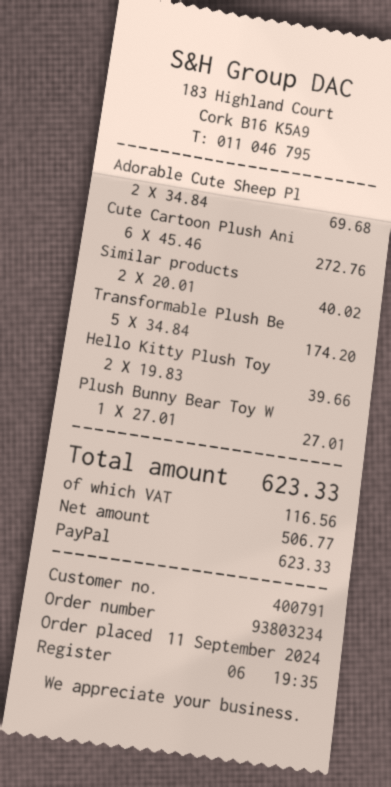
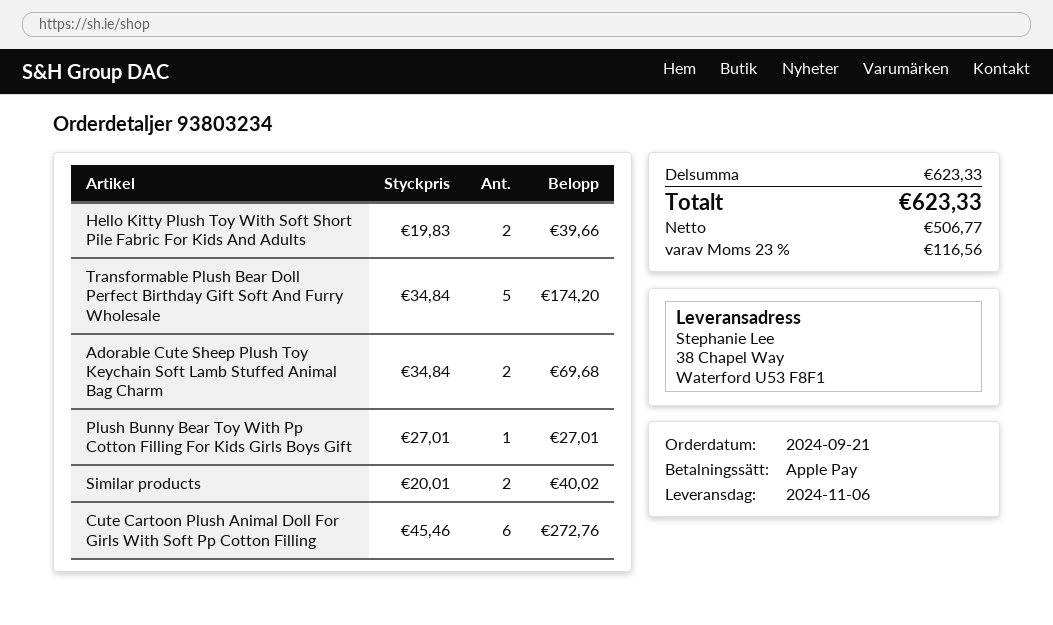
order date: 2024-09-11 -> 2024-09-21
payment method: PayPal -> Apple Pay

